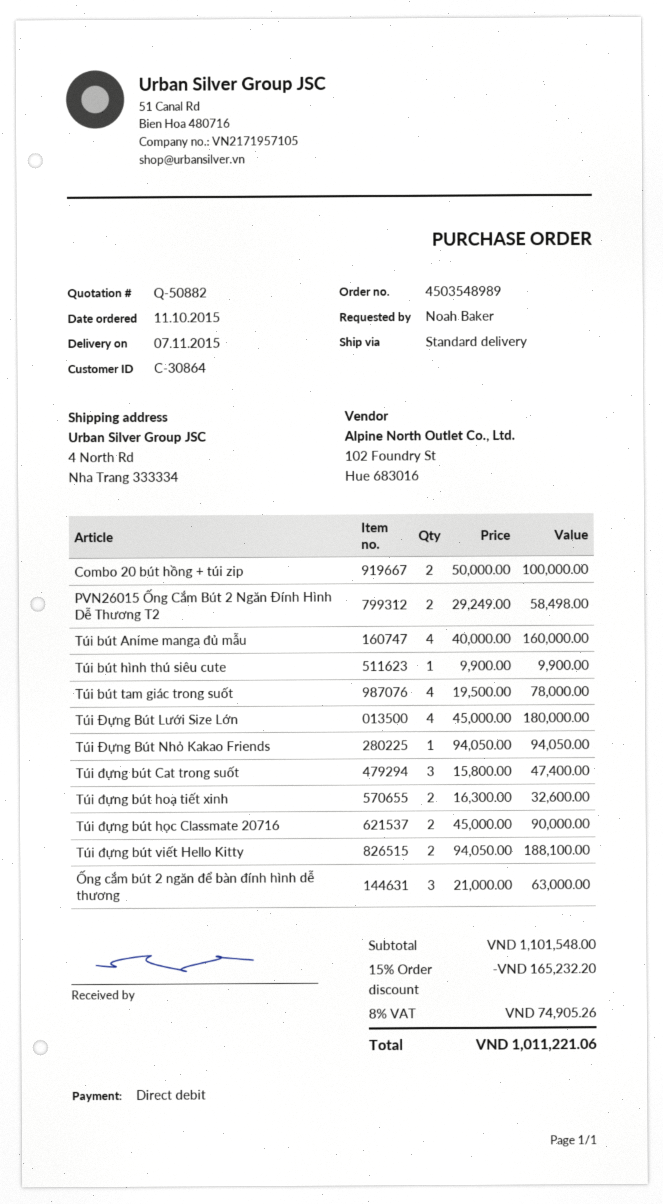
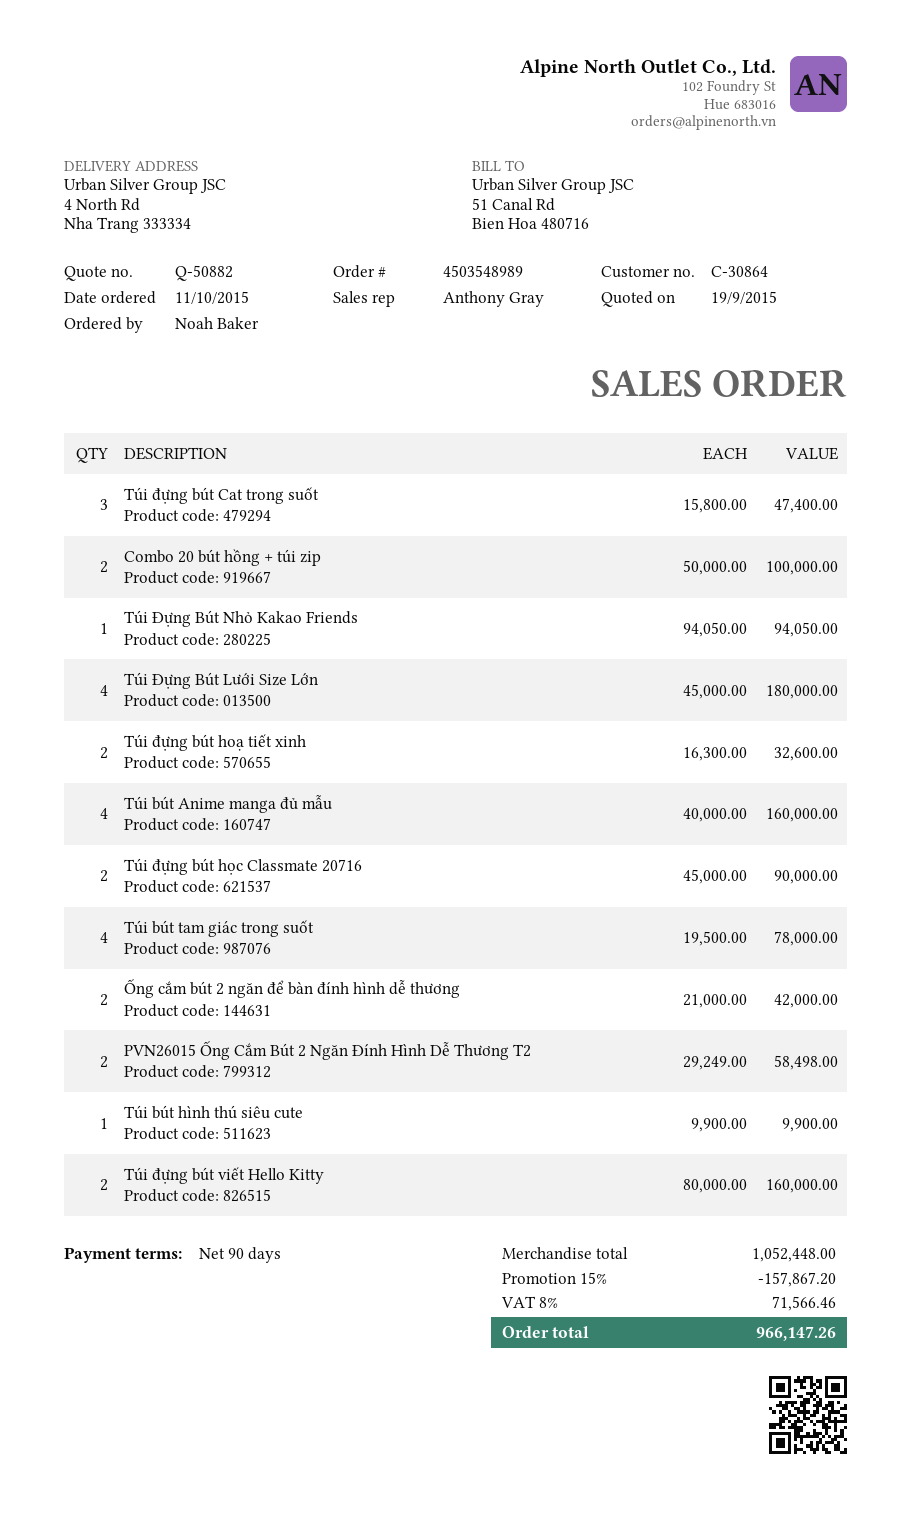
Túi đựng bút viết Hello Kitty: 2 x 94050.00 = 188100.00 -> 2 x 80000.00 = 160000.00
Ống cắm bút 2 ngăn để bàn đính hình dễ thương: 3 x 21000.00 = 63000.00 -> 2 x 21000.00 = 42000.00
subtotal: 1101548.00 -> 1052448.00
discount: 15% = 165232.20 -> 15% = 157867.20
tax: 8% = 74905.26 -> 8% = 71566.46
total: 1011221.06 -> 966147.26

